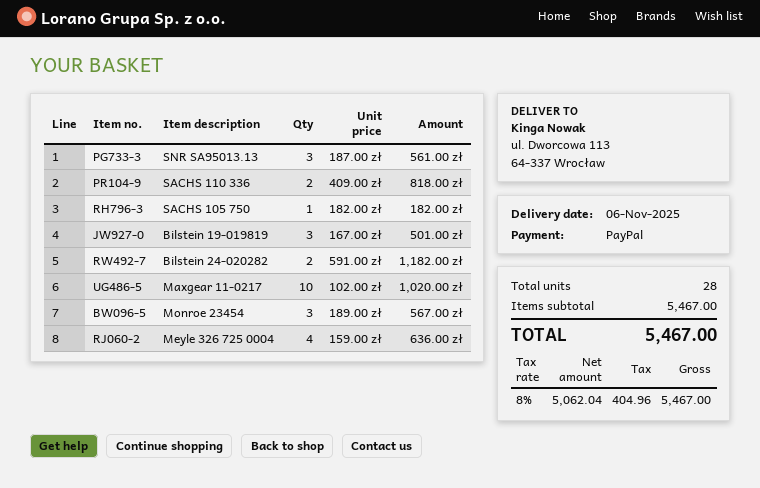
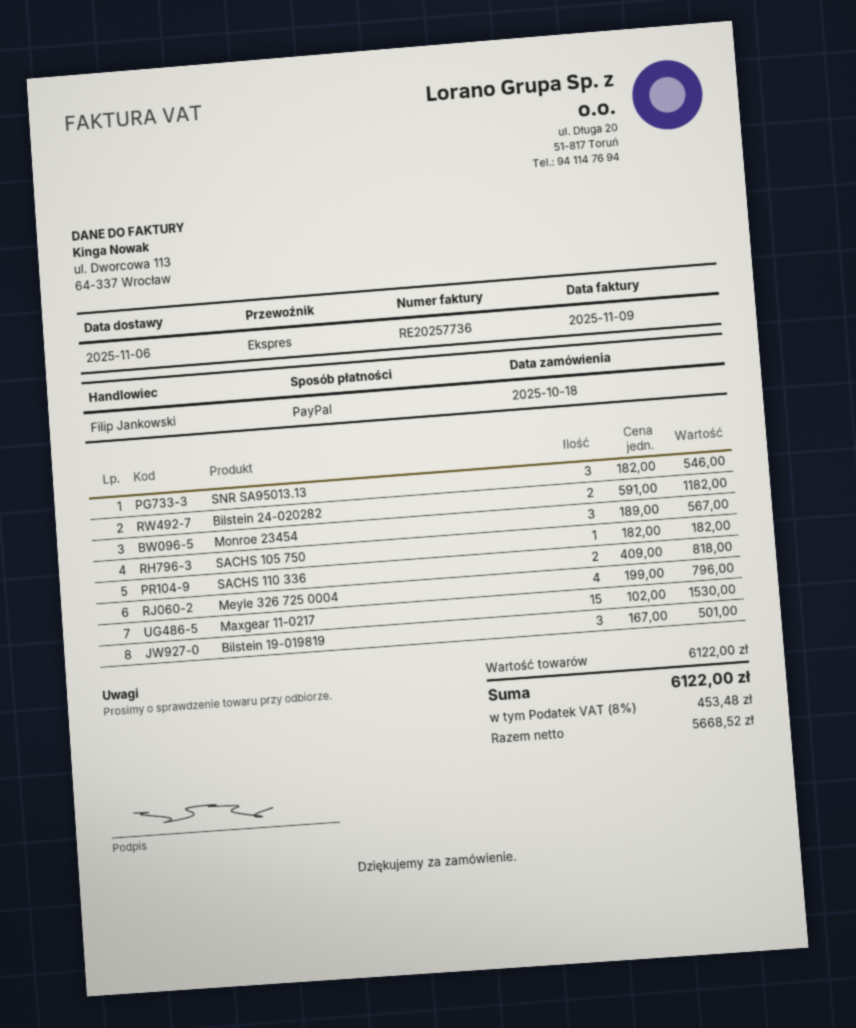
SNR SA95013.13: 3 x 187.00 = 561.00 -> 3 x 182.00 = 546.00
Maxgear 11-0217: 10 x 102.00 = 1020.00 -> 15 x 102.00 = 1530.00
Meyle 326 725 0004: 4 x 159.00 = 636.00 -> 4 x 199.00 = 796.00
subtotal: 5467.00 -> 6122.00
net: 5062.04 -> 5668.52
tax: 8% = 404.96 -> 8% = 453.48
total: 5467.00 -> 6122.00

